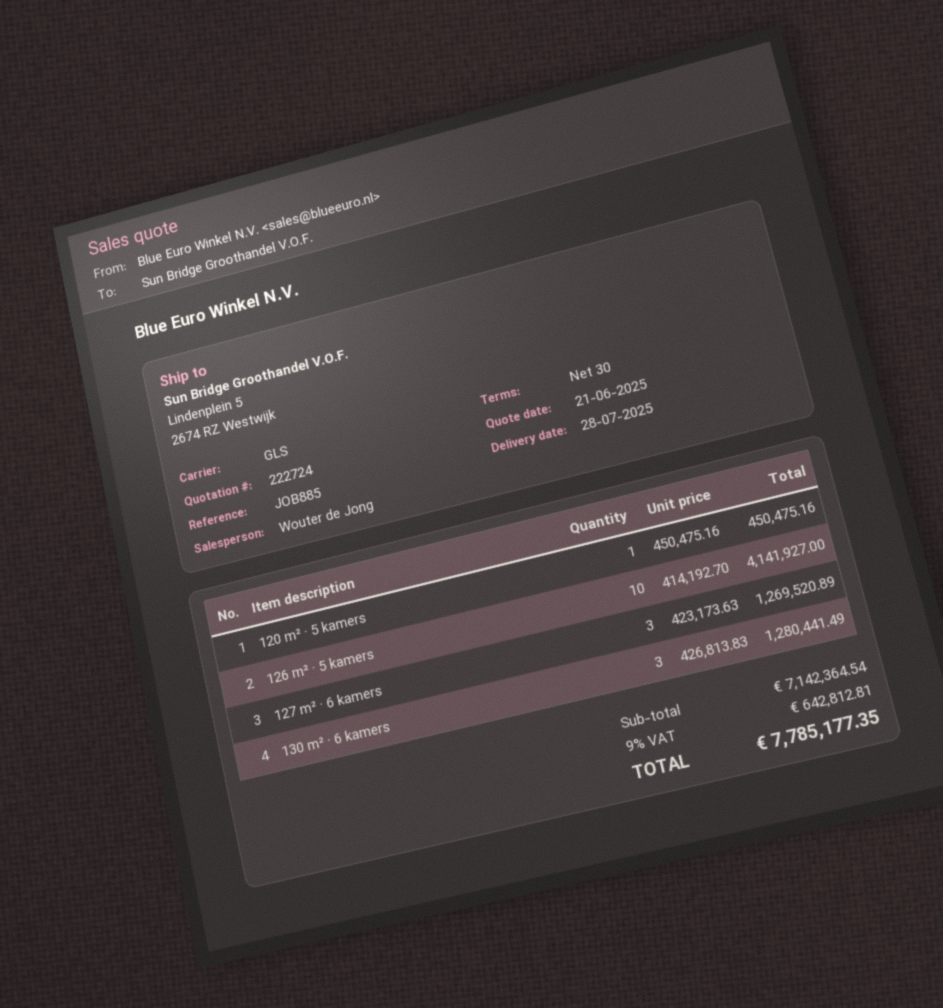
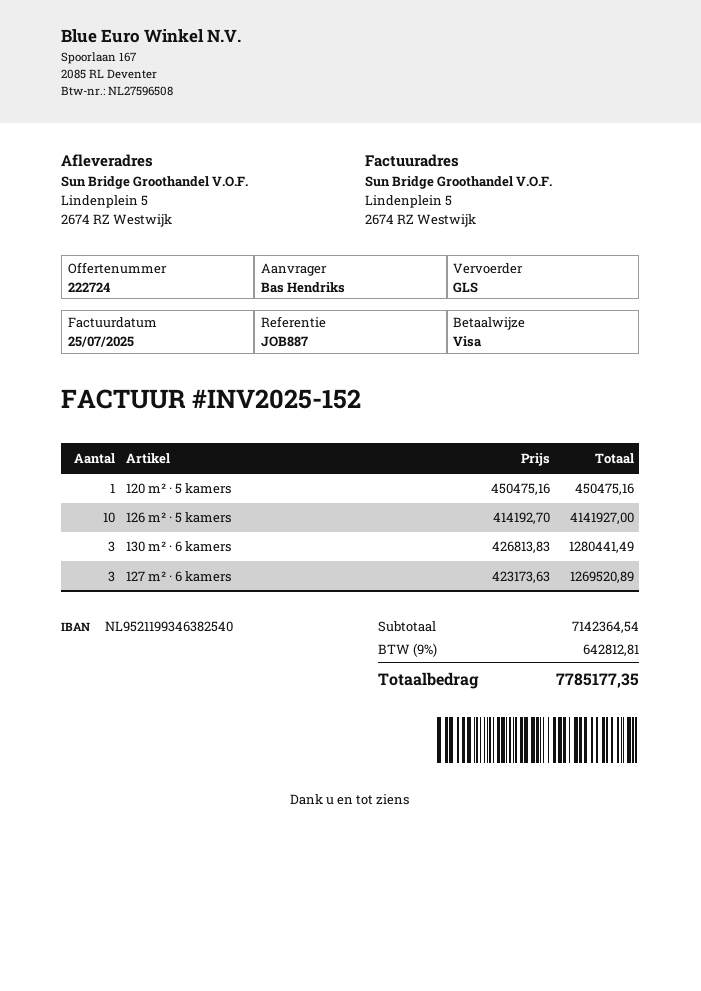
reference: JOB885 -> JOB887

